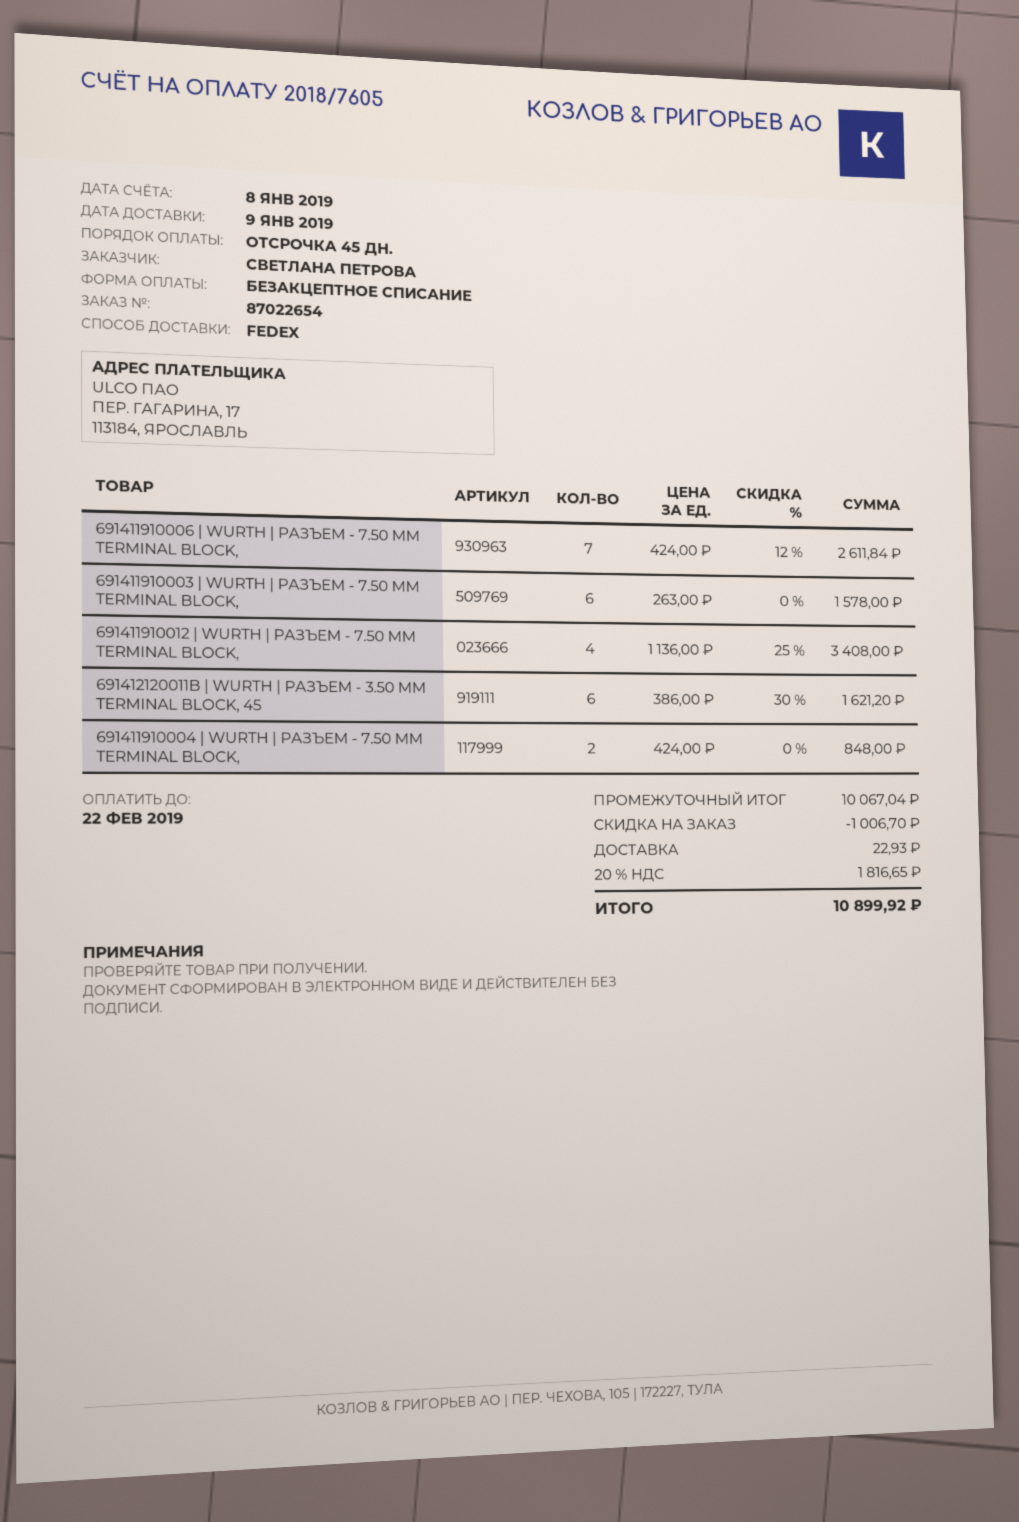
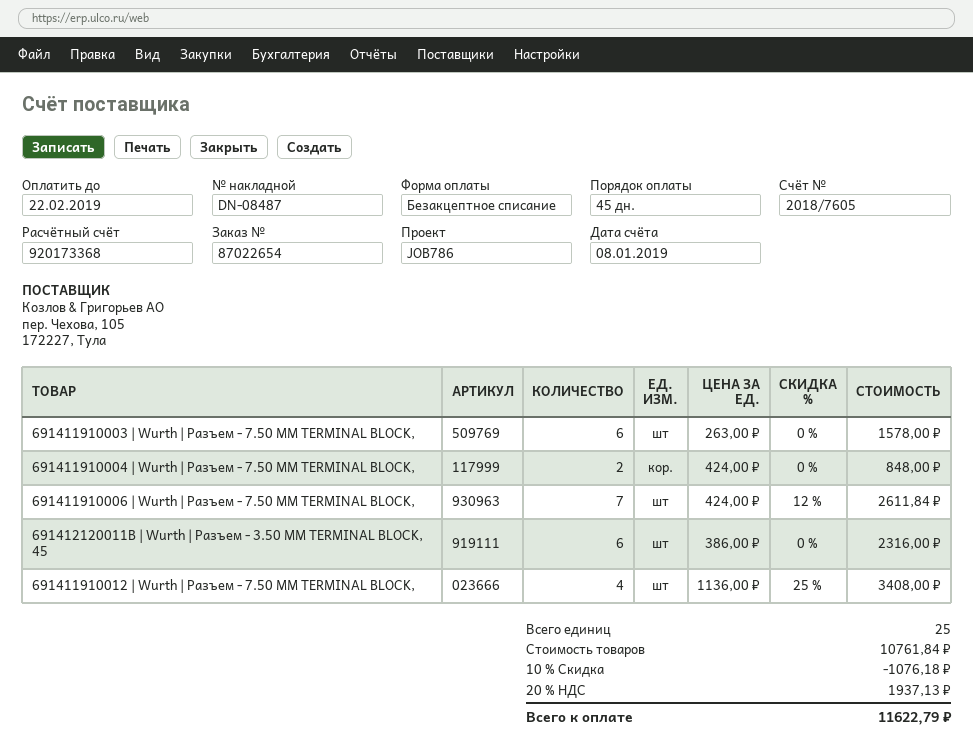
691412120011B | WURTH | РАЗЪЕМ - 3.50 MM TERMINAL BLOCK, 45: 6 x 386.00 - 30% = 1621.20 -> 6 x 386.00 = 2316.00
subtotal: 10067.04 -> 10761.84
discount: 1006.70 -> 1076.18
shipping: 22.93 -> none
tax: 20% = 1816.65 -> 20% = 1937.13
total: 10899.92 -> 11622.79

